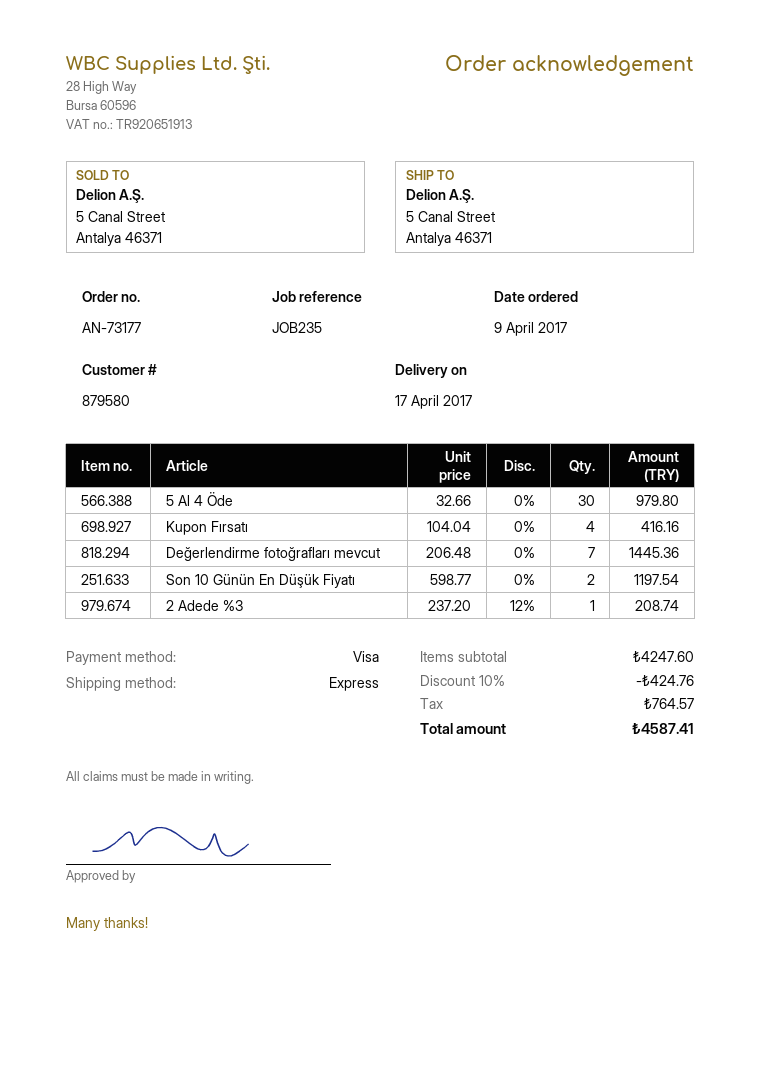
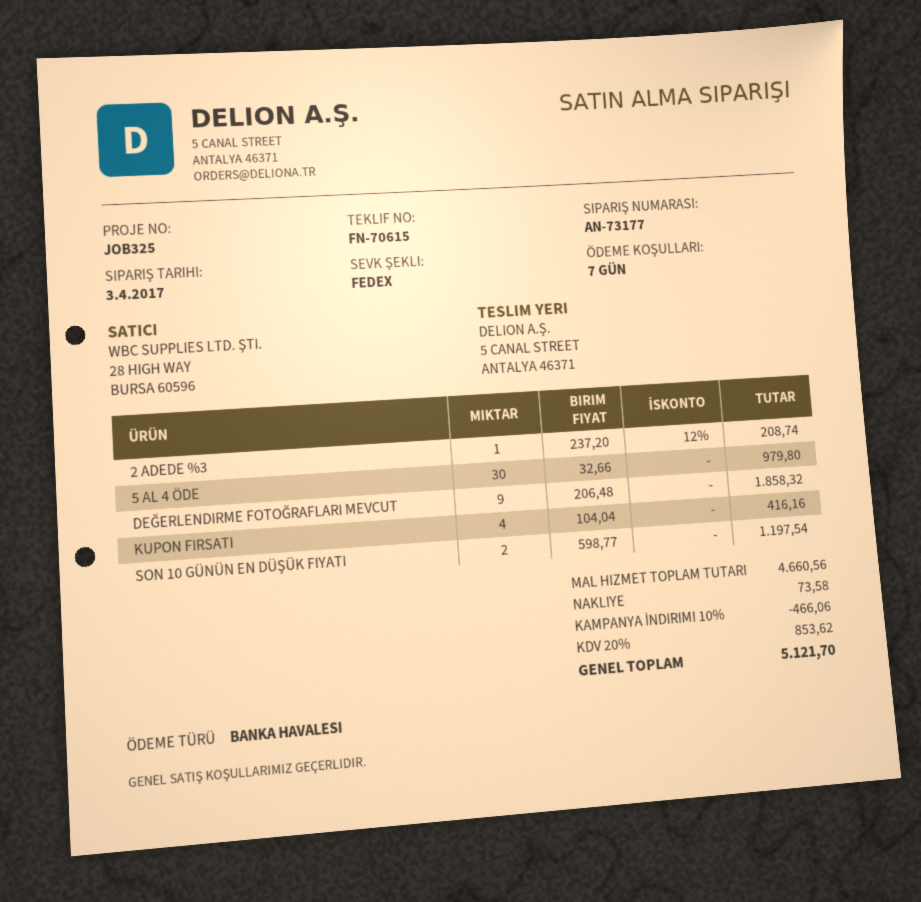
order date: 2017-04-09 -> 2017-04-03
reference: JOB235 -> JOB325
payment method: Visa -> bank transfer
shipping method: express -> FedEx
Değerlendirme fotoğrafları mevcut: 7 x 206.48 = 1445.36 -> 9 x 206.48 = 1858.32
subtotal: 4247.60 -> 4660.56
discount: 10% = 424.76 -> 10% = 466.06
shipping: none -> 73.58
tax: 764.57 -> 853.62
total: 4587.41 -> 5121.70

